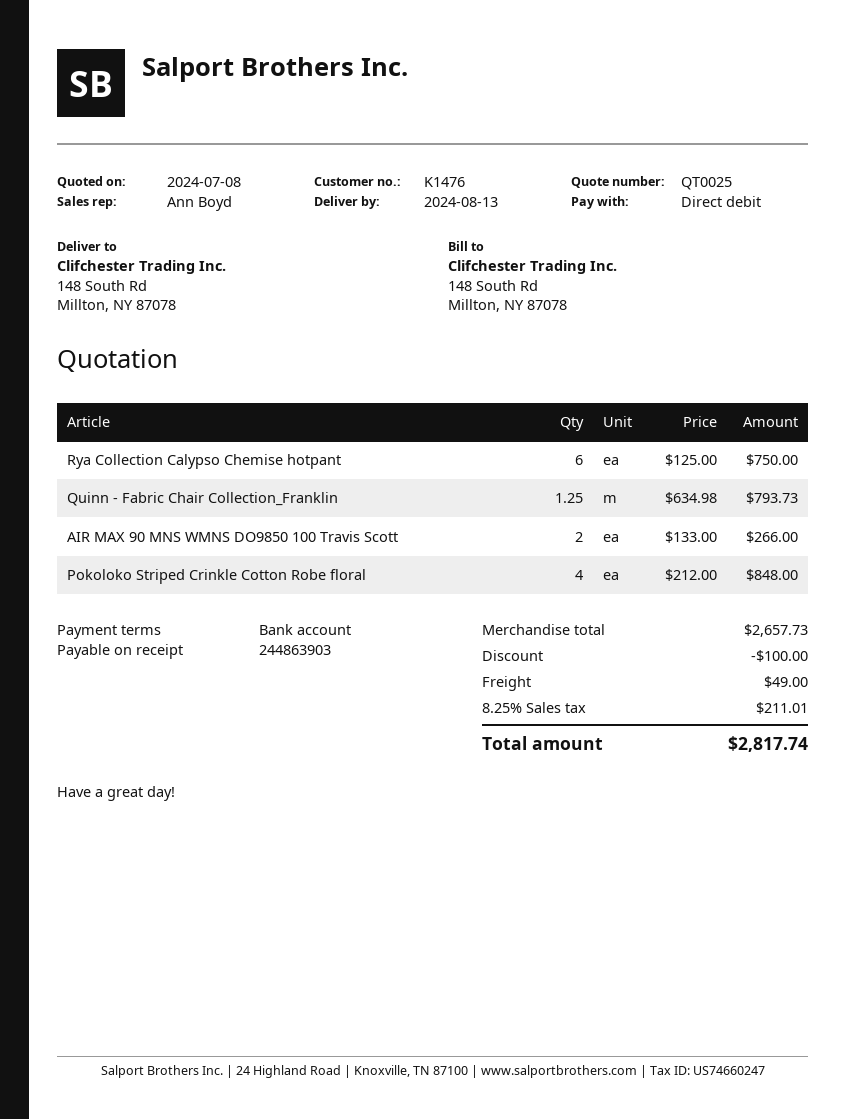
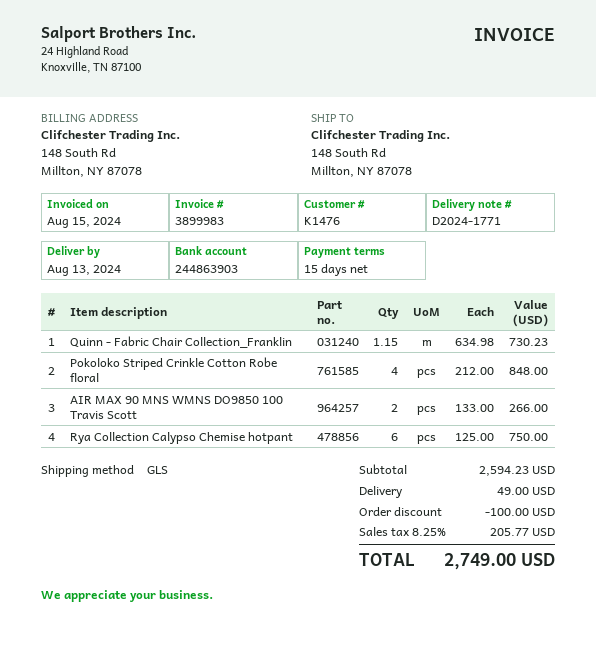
payment terms: on receipt -> 15 days
Quinn - Fabric Chair Collection_Franklin: 1.25 x 634.98 = 793.73 -> 1.15 x 634.98 = 730.23
subtotal: 2657.73 -> 2594.23
tax: 8.25% = 211.01 -> 8.25% = 205.77
total: 2817.74 -> 2749.00

